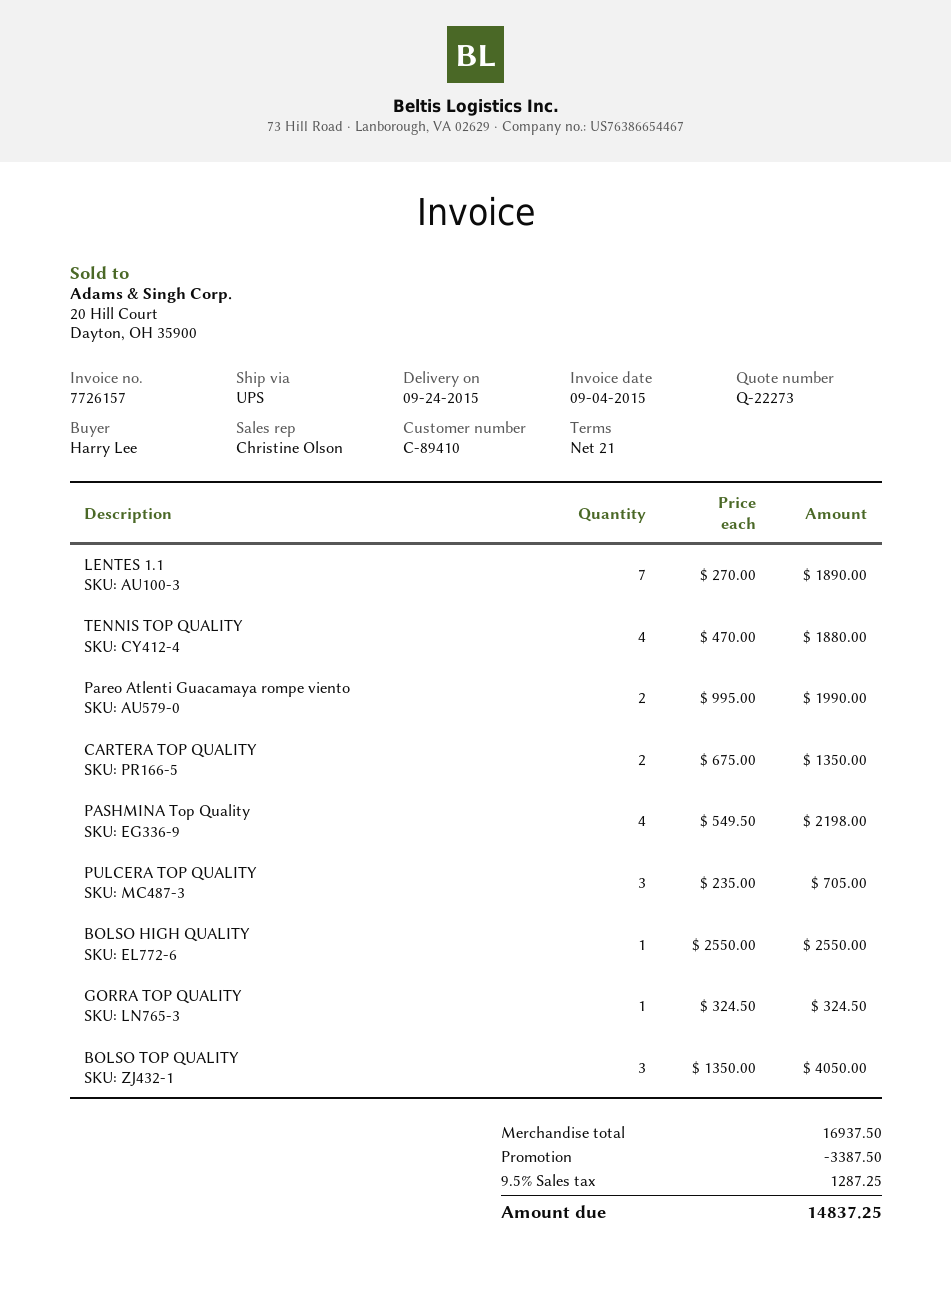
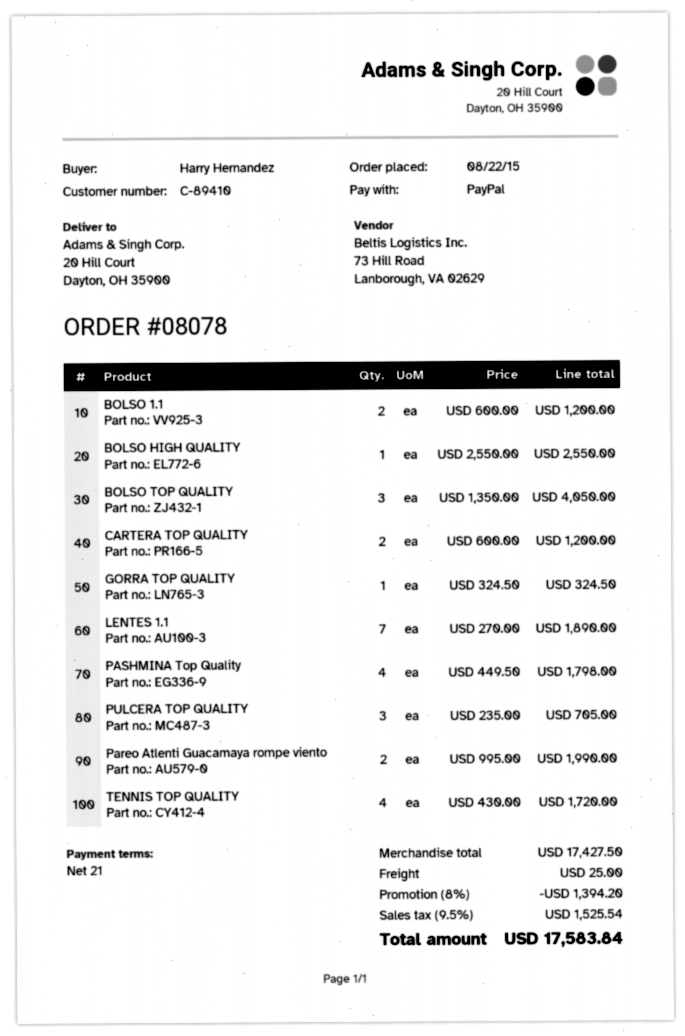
ordered by: Harry Lee -> Harry Hernandez
TENNIS TOP QUALITY: 4 x 470.00 = 1880.00 -> 4 x 430.00 = 1720.00
CARTERA TOP QUALITY: 2 x 675.00 = 1350.00 -> 2 x 600.00 = 1200.00
PASHMINA Top Quality: 4 x 549.50 = 2198.00 -> 4 x 449.50 = 1798.00
BOLSO 1.1: none -> 2 x 600.00 = 1200.00
subtotal: 16937.50 -> 17427.50
discount: 3387.50 -> 1394.20
shipping: none -> 25.00
tax: 9.5% = 1287.25 -> 9.5% = 1525.54
total: 14837.25 -> 17583.84

